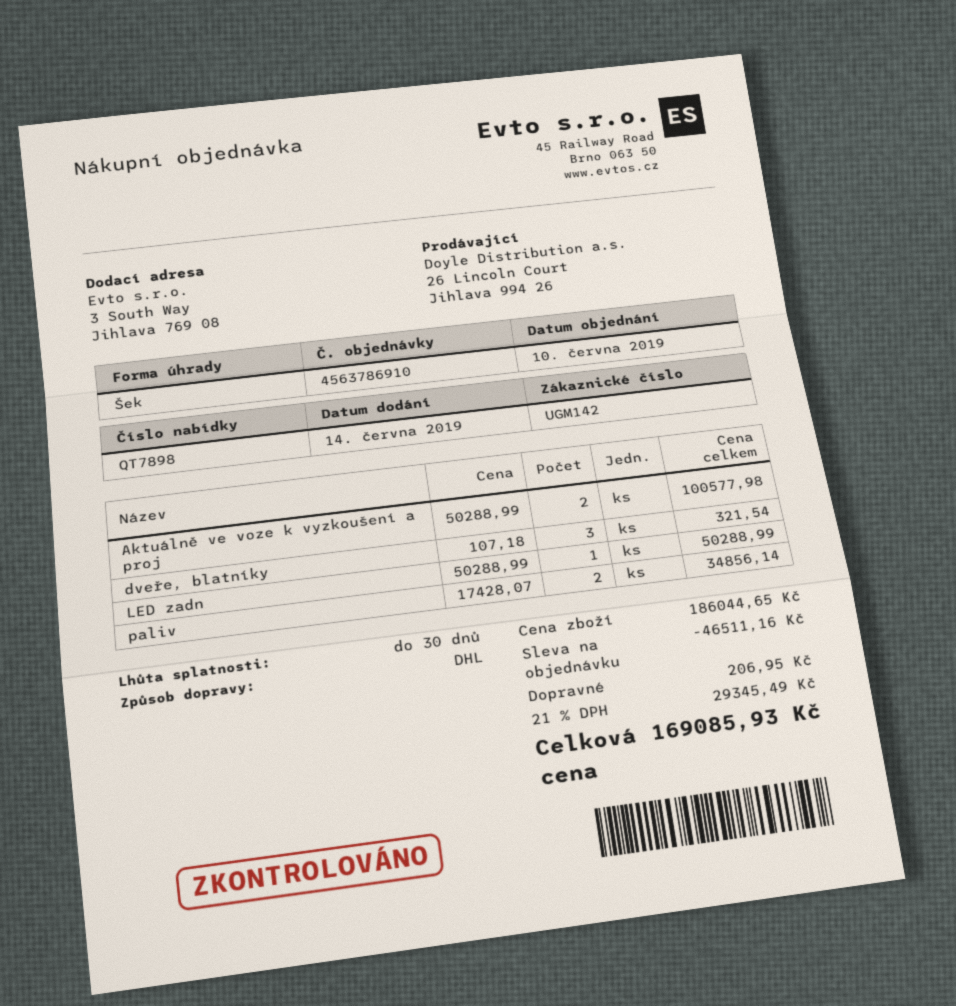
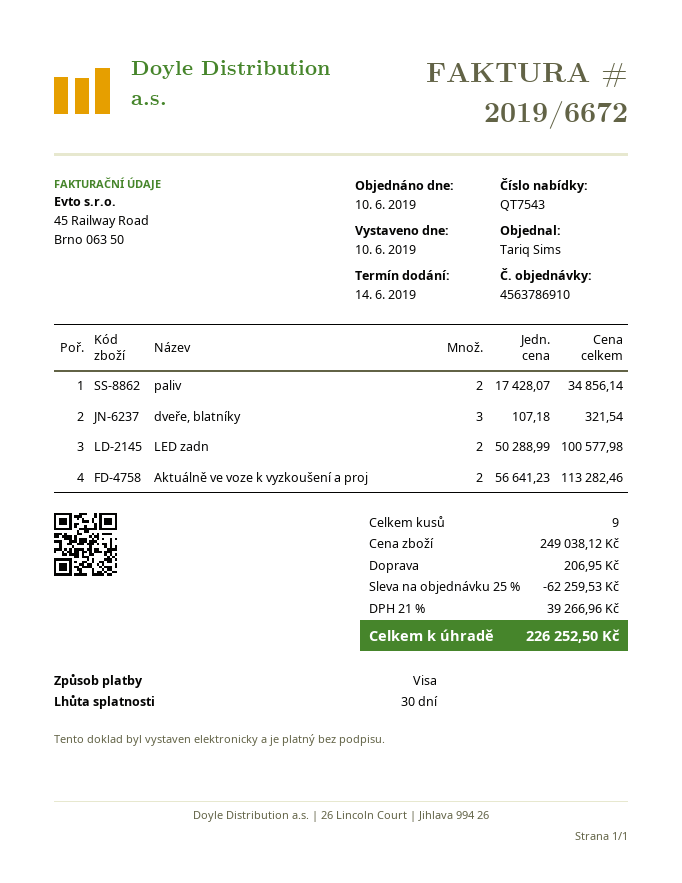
quote number: QT7898 -> QT7543
payment method: cheque -> Visa
Aktuálně ve voze k vyzkoušení a proj: 2 x 50288.99 = 100577.98 -> 2 x 56641.23 = 113282.46
LED zadn: 1 x 50288.99 = 50288.99 -> 2 x 50288.99 = 100577.98
subtotal: 186044.65 -> 249038.12
discount: 46511.16 -> 62259.53
tax: 21% = 29345.49 -> 21% = 39266.96
total: 169085.93 -> 226252.50

